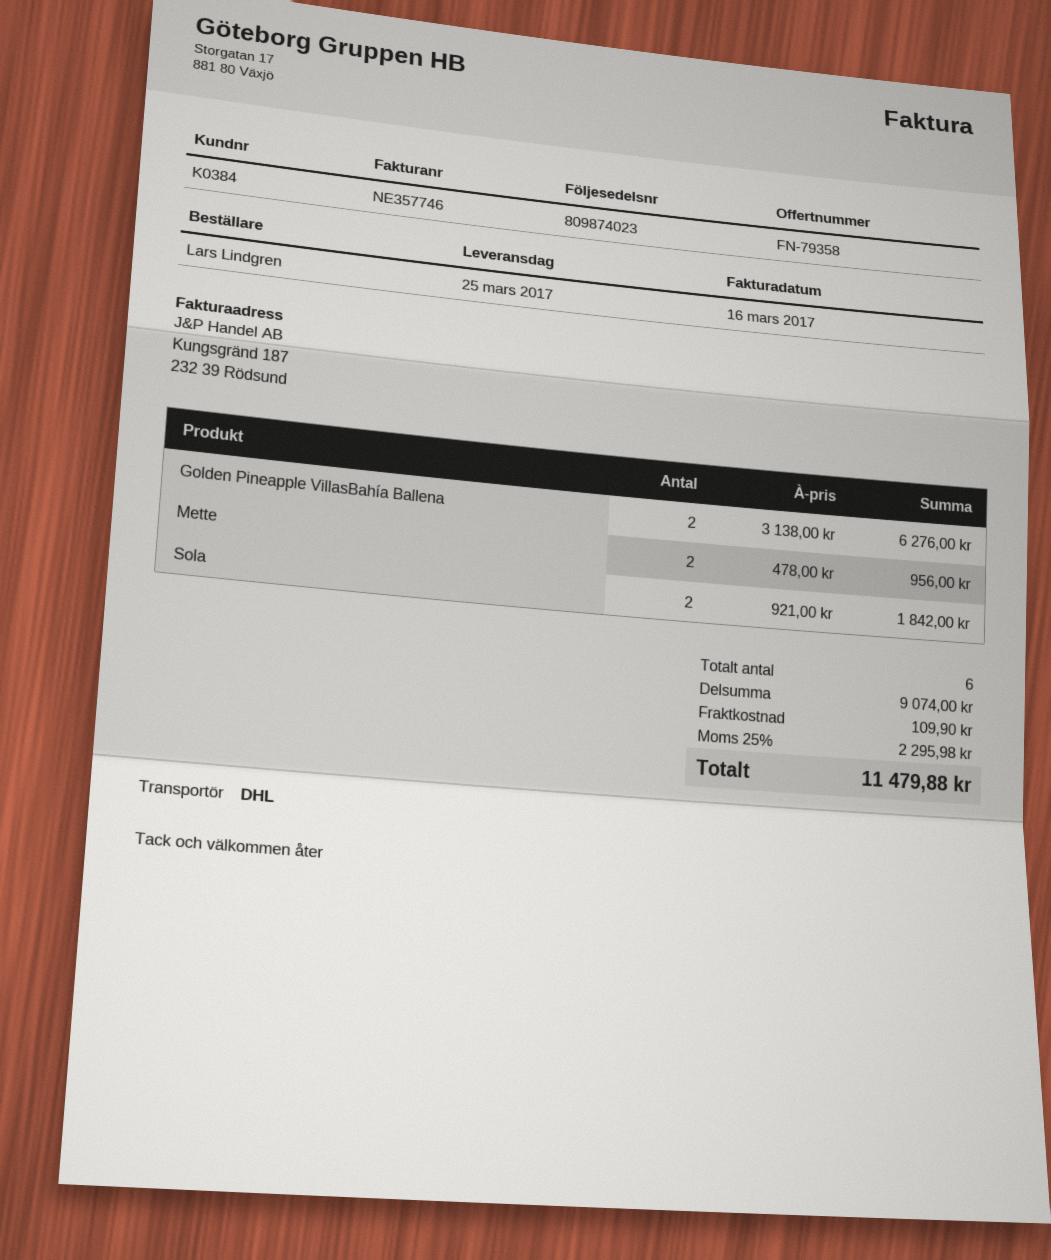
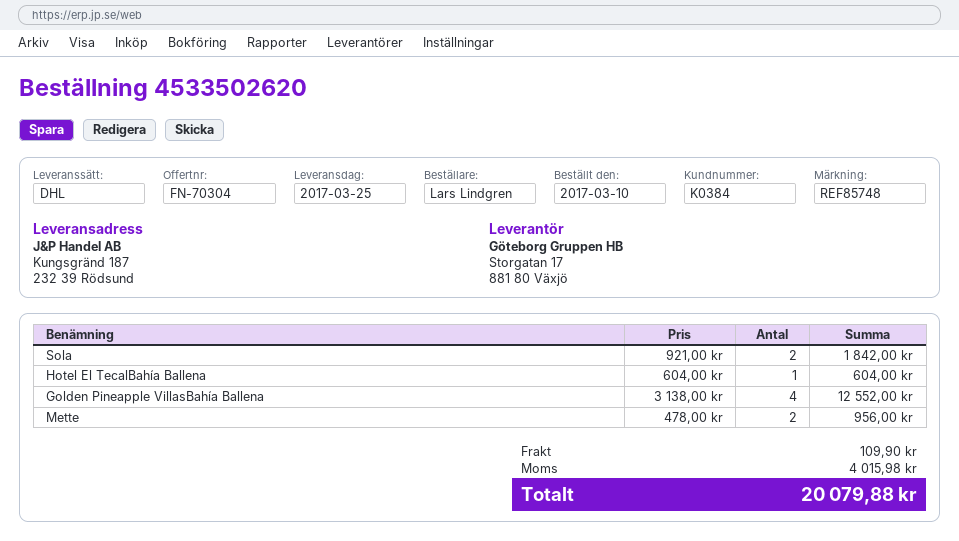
quote number: FN-79358 -> FN-70304
Golden Pineapple VillasBahía Ballena: 2 x 3138.00 = 6276.00 -> 4 x 3138.00 = 12552.00
Hotel El TecalBahía Ballena: none -> 1 x 604.00 = 604.00
tax: 2295.98 -> 4015.98
total: 11479.88 -> 20079.88

